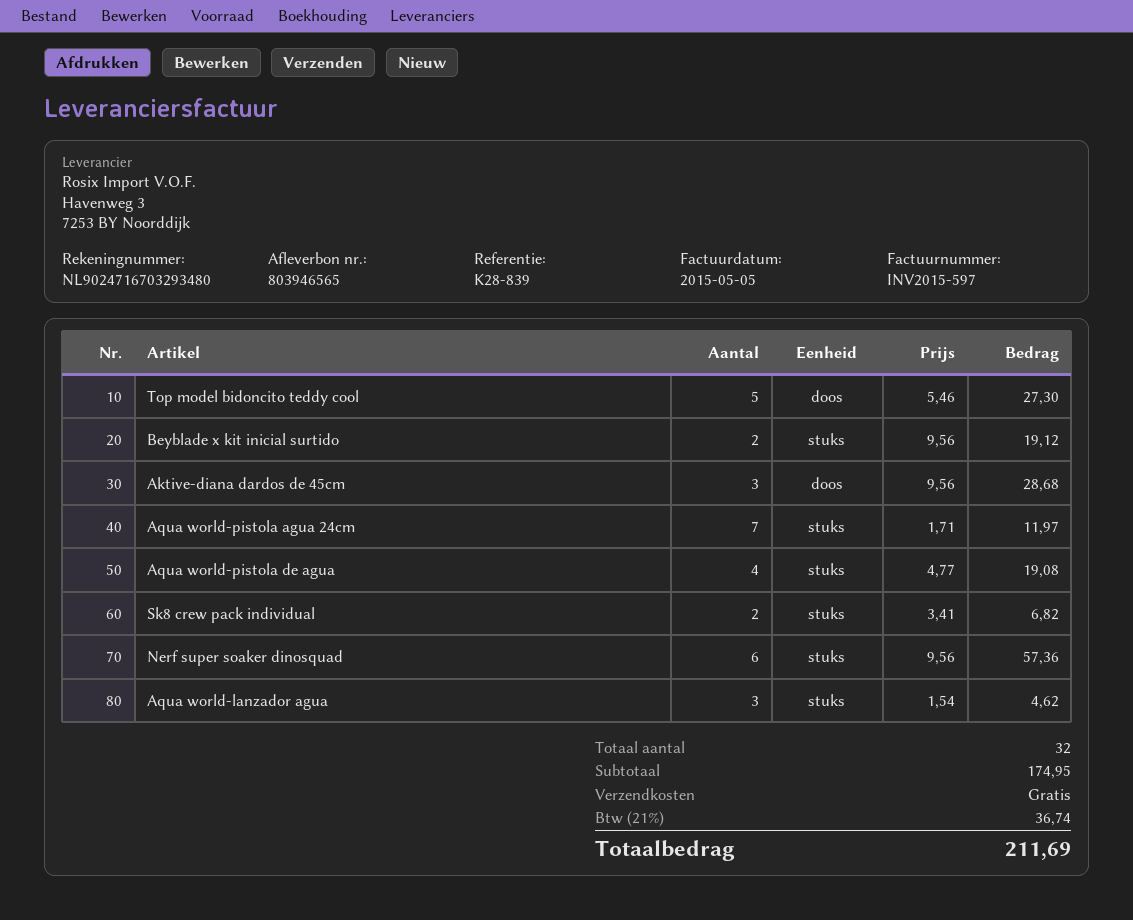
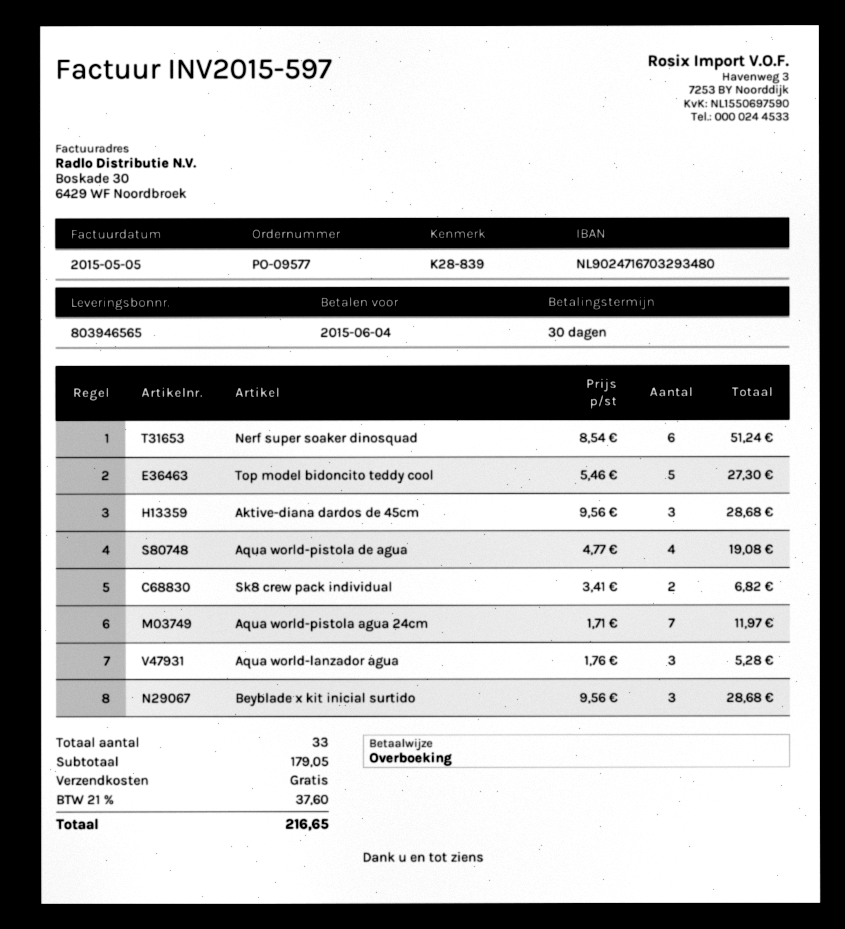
Beyblade x kit inicial surtido: 2 x 9.56 = 19.12 -> 3 x 9.56 = 28.68
Nerf super soaker dinosquad: 6 x 9.56 = 57.36 -> 6 x 8.54 = 51.24
Aqua world-lanzador agua: 3 x 1.54 = 4.62 -> 3 x 1.76 = 5.28
total quantity: 32 -> 33
subtotal: 174.95 -> 179.05
tax: 21% = 36.74 -> 21% = 37.60
total: 211.69 -> 216.65

